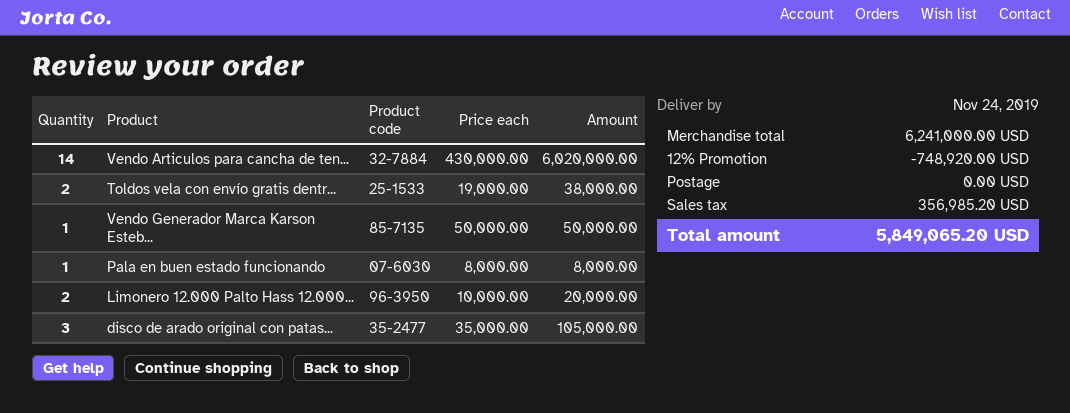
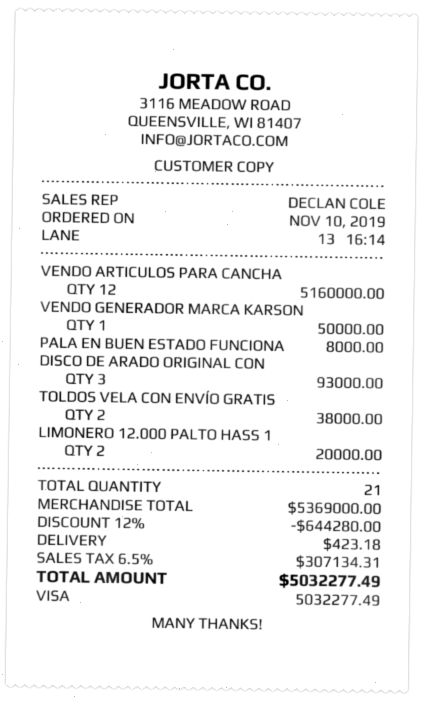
Vendo Articulos para cancha de ten...: 14 for 6020000.00 -> 12 for 5160000.00
disco de arado original con patas...: 3 for 105000.00 -> 3 for 93000.00
subtotal: 6241000.00 -> 5369000.00
discount: 12% = 748920.00 -> 12% = 644280.00
shipping: 0.00 -> 423.18
tax: 356985.20 -> 307134.31
total: 5849065.20 -> 5032277.49

